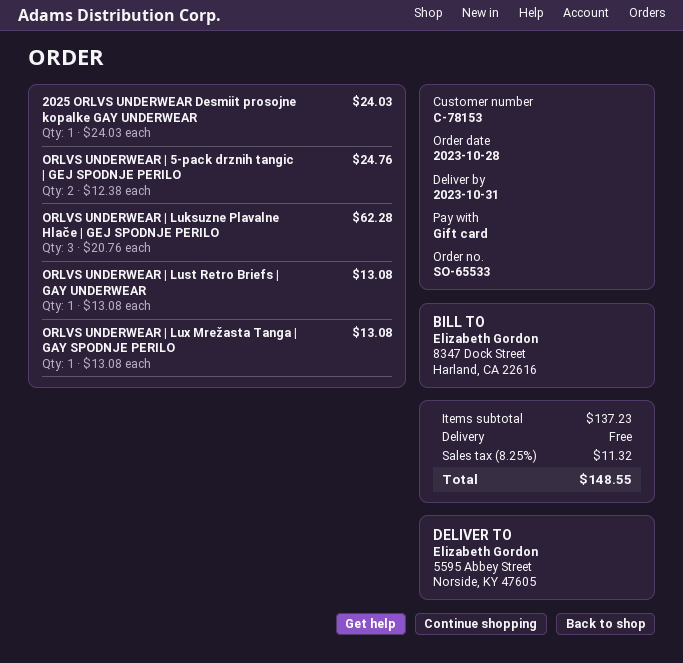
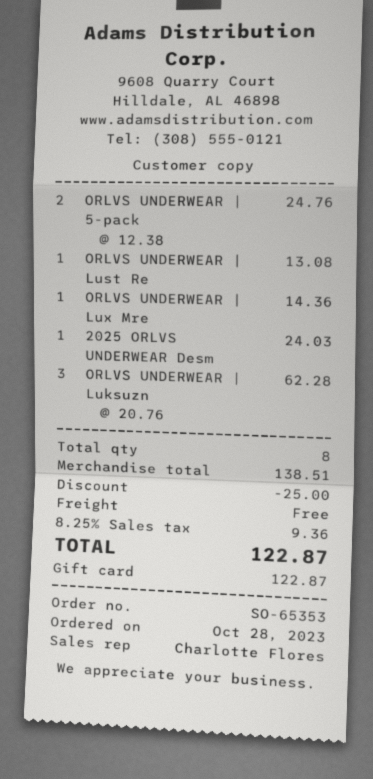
order number: SO-65533 -> SO-65353
ORLVS UNDERWEAR | Lux Mrežasta Tanga | GAY SPODNJE PERILO: 1 x 13.08 = 13.08 -> 1 x 14.36 = 14.36
subtotal: 137.23 -> 138.51
discount: none -> 25.00
tax: 8.25% = 11.32 -> 8.25% = 9.36
total: 148.55 -> 122.87

